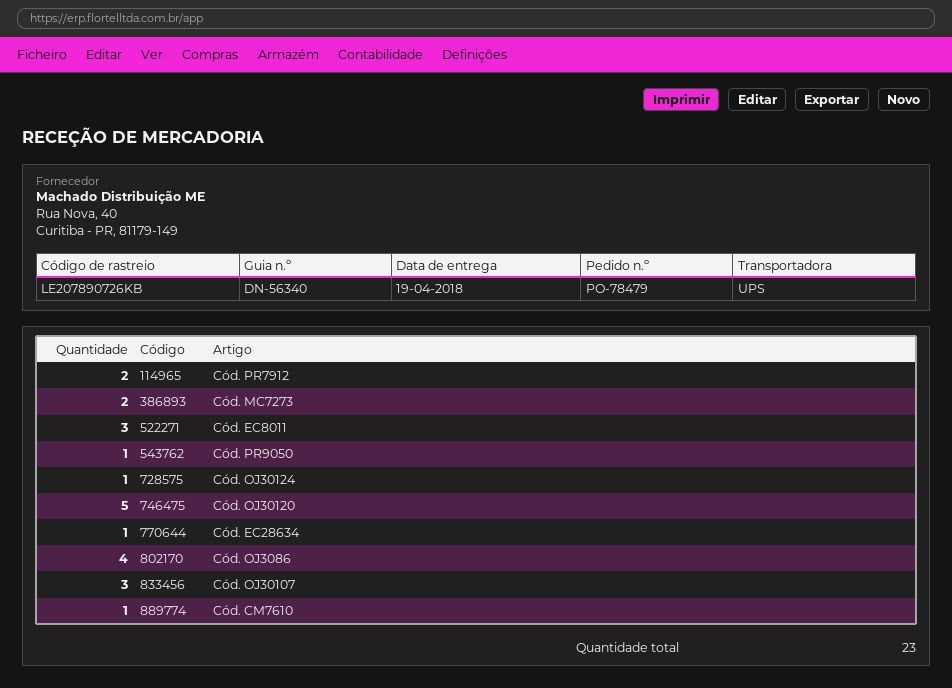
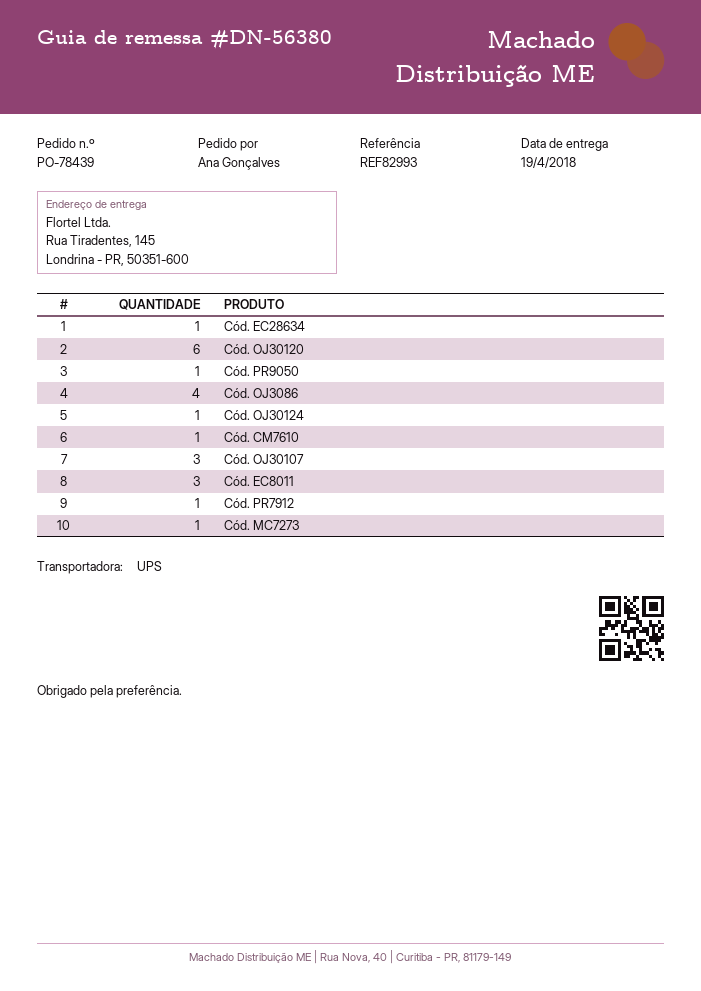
order number: PO-78479 -> PO-78439
delivery note number: DN-56340 -> DN-56380
Cód. PR7912: 2 -> 1
Cód. MC7273: 2 -> 1
Cód. OJ30120: 5 -> 6

